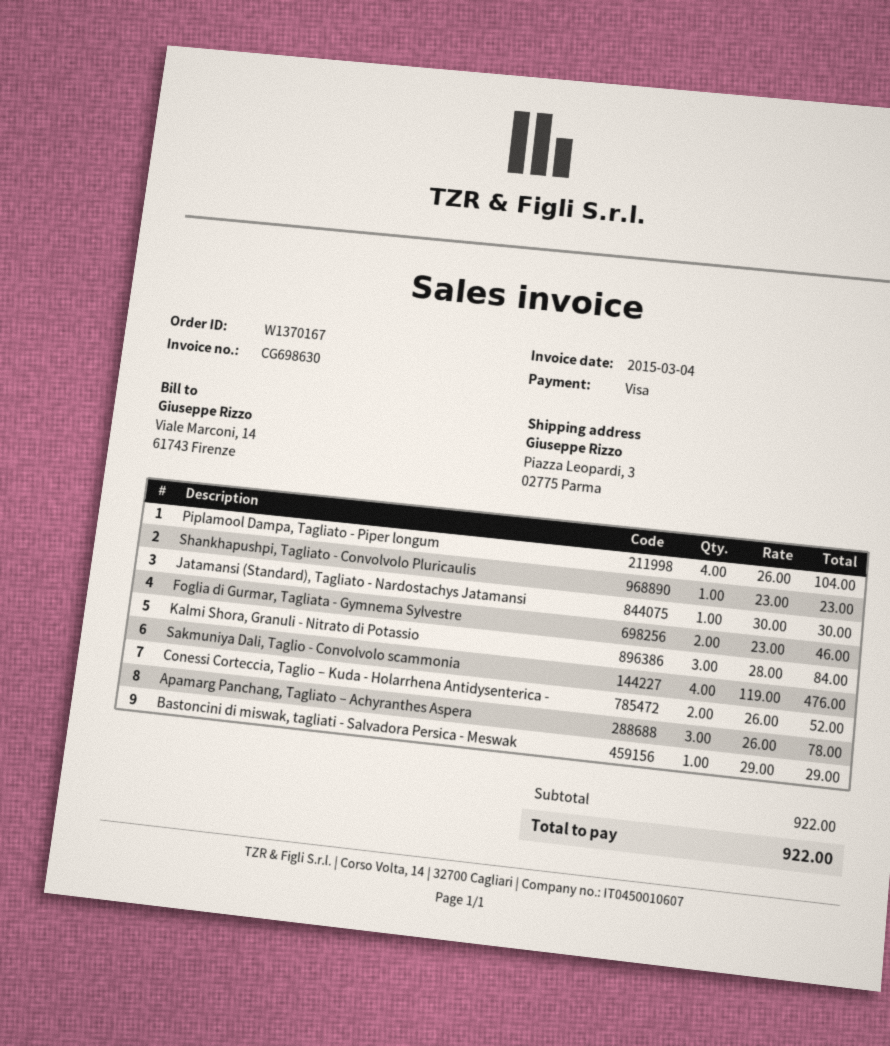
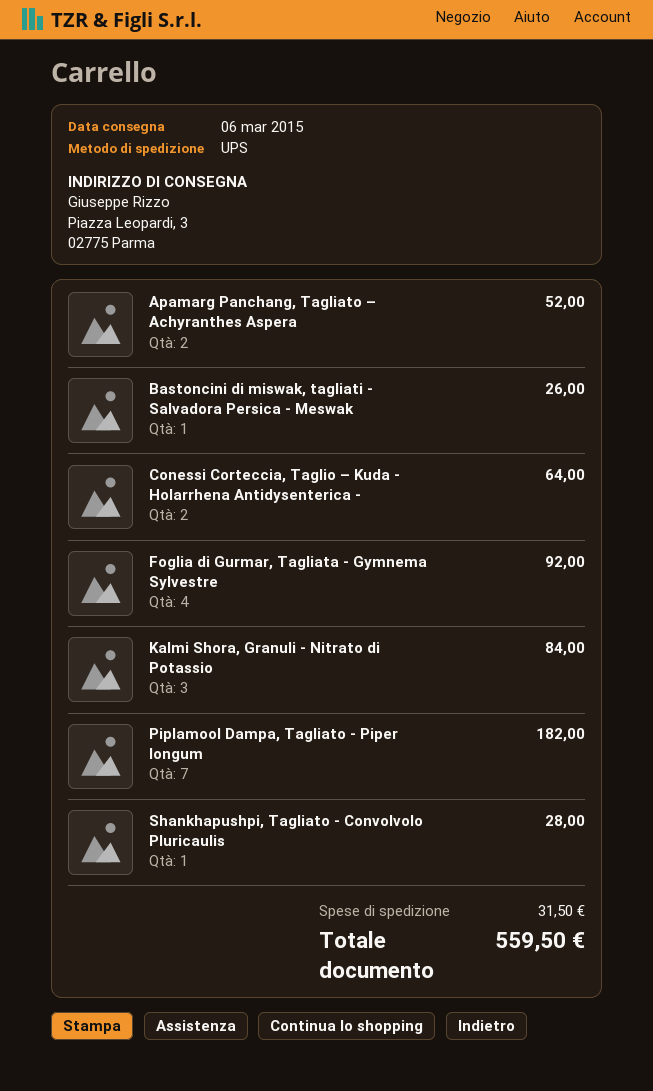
Piplamool Dampa, Tagliato - Piper longum: 4 for 104.00 -> 7 for 182.00
Shankhapushpi, Tagliato - Convolvolo Pluricaulis: 1 for 23.00 -> 1 for 28.00
Jatamansi (Standard), Tagliato - Nardostachys Jatamansi: 1 for 30.00 -> none
Foglia di Gurmar, Tagliata - Gymnema Sylvestre: 2 for 46.00 -> 4 for 92.00
Sakmuniya Dali, Taglio - Convolvolo scammonia: 4 for 476.00 -> none
Conessi Corteccia, Taglio – Kuda - Holarrhena Antidysenterica -: 2 for 52.00 -> 2 for 64.00
Apamarg Panchang, Tagliato – Achyranthes Aspera: 3 for 78.00 -> 2 for 52.00
Bastoncini di miswak, tagliati - Salvadora Persica - Meswak: 1 for 29.00 -> 1 for 26.00
shipping: none -> 31.50
total: 922.00 -> 559.50

